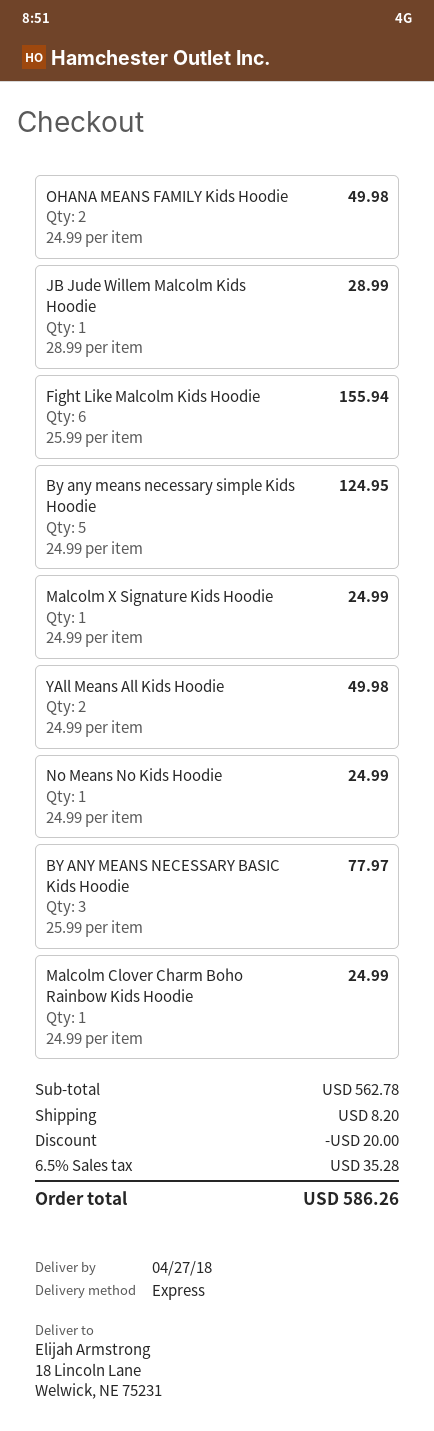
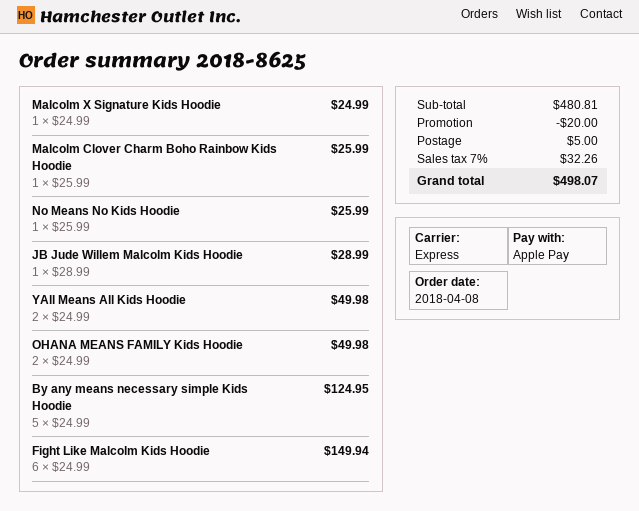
Fight Like Malcolm Kids Hoodie: 6 x 25.99 = 155.94 -> 6 x 24.99 = 149.94
No Means No Kids Hoodie: 1 x 24.99 = 24.99 -> 1 x 25.99 = 25.99
BY ANY MEANS NECESSARY BASIC Kids Hoodie: 3 x 25.99 = 77.97 -> none
Malcolm Clover Charm Boho Rainbow Kids Hoodie: 1 x 24.99 = 24.99 -> 1 x 25.99 = 25.99
subtotal: 562.78 -> 480.81
shipping: 8.20 -> 5.00
tax: 6.5% = 35.28 -> 7% = 32.26
total: 586.26 -> 498.07

